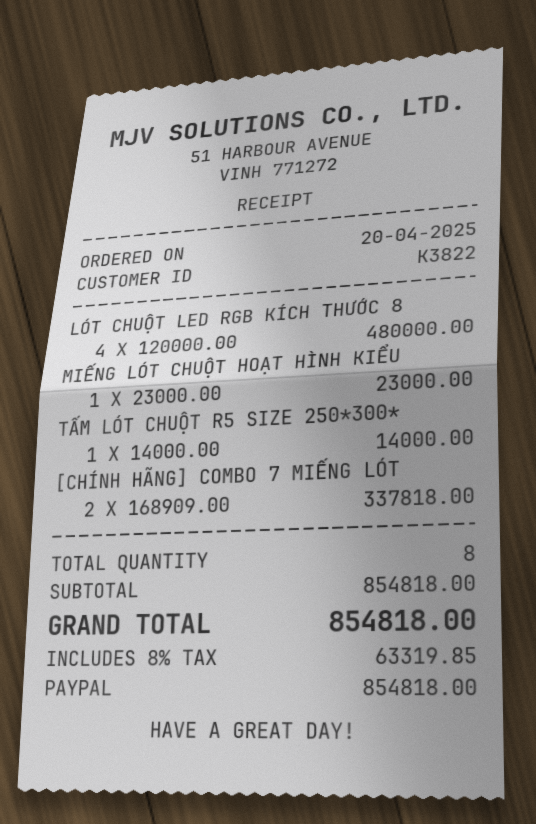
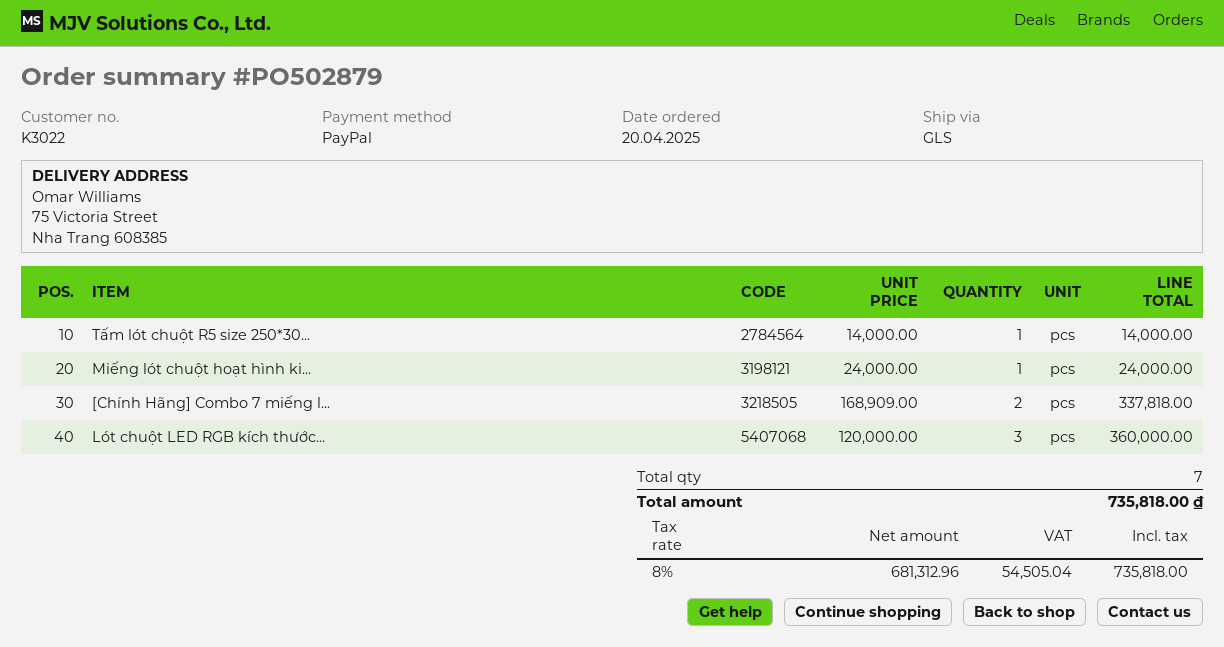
customer number: K3822 -> K3022
LÓT CHUỘT LED RGB KÍCH THƯỚC 8: 4 x 120000.00 = 480000.00 -> 3 x 120000.00 = 360000.00
MIẾNG LÓT CHUỘT HOẠT HÌNH KIỂU: 1 x 23000.00 = 23000.00 -> 1 x 24000.00 = 24000.00
total quantity: 8 -> 7
tax: 8% = 63319.85 -> 8% = 54505.04
total: 854818.00 -> 735818.00

